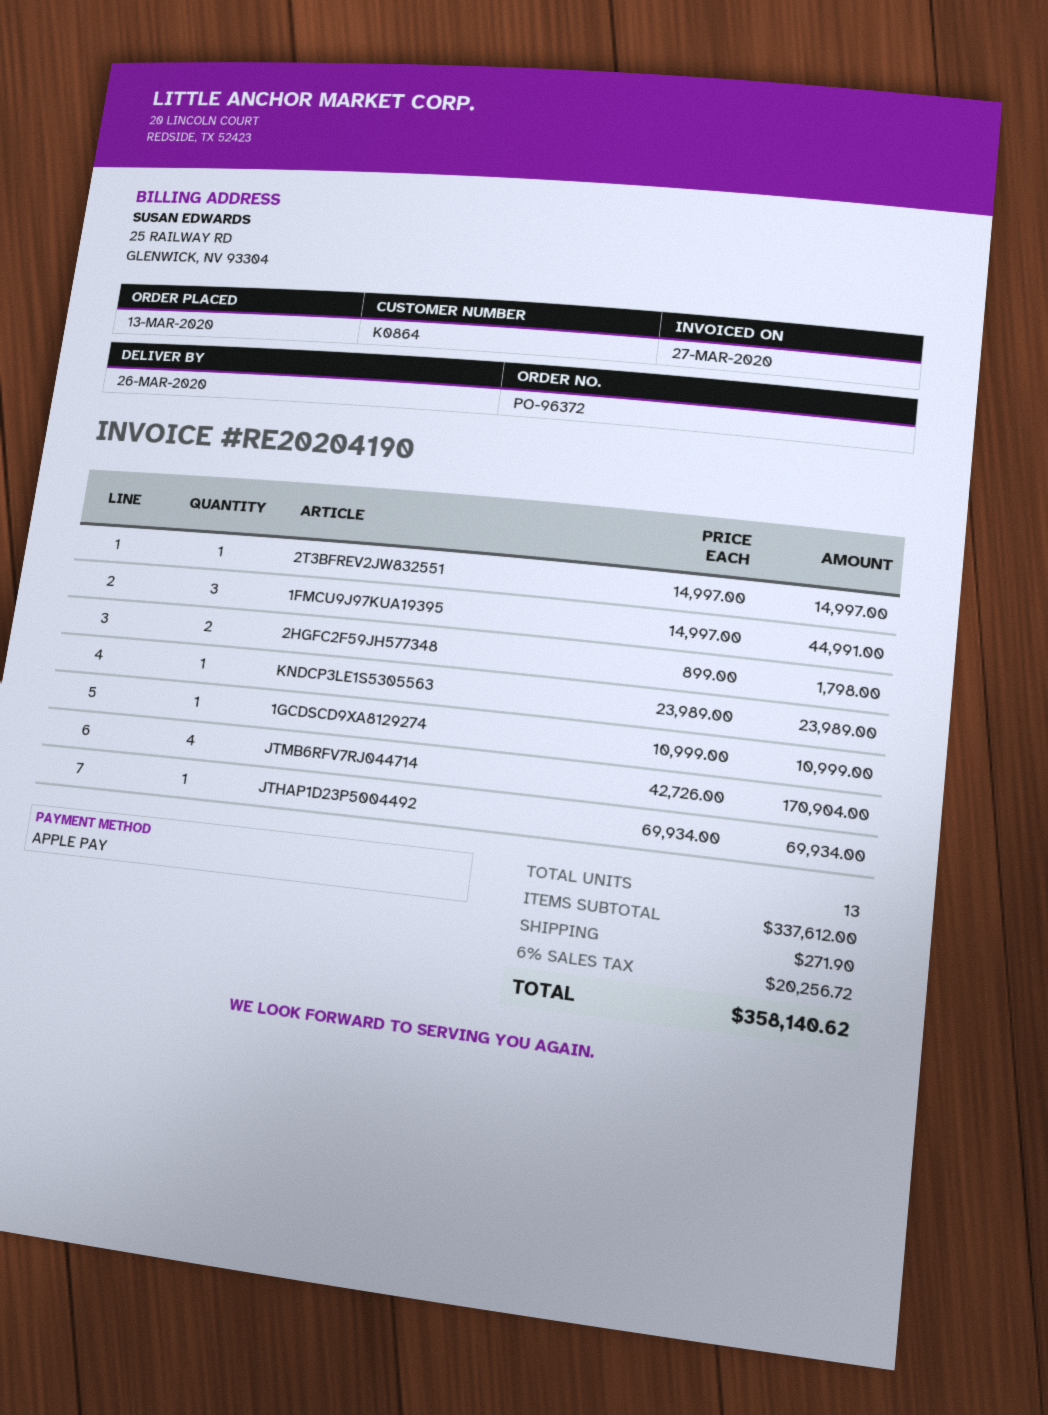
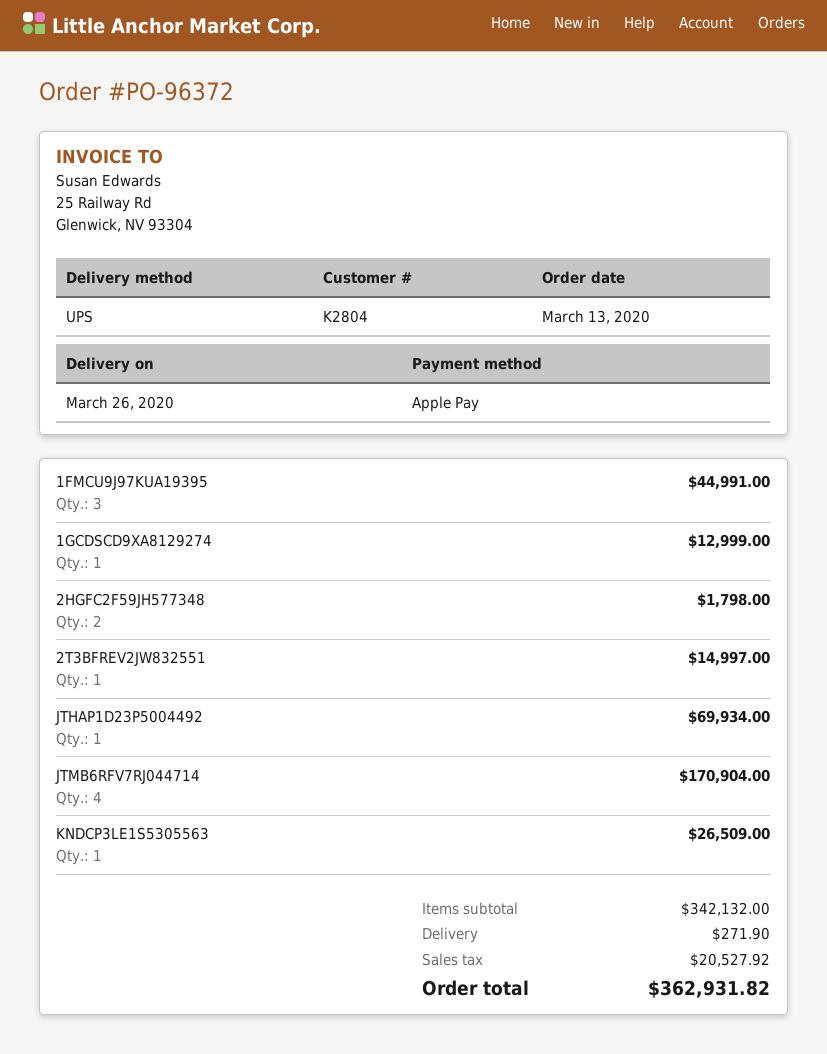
customer number: K0864 -> K2804
KNDCP3LE1S5305563: 1 for 23989.00 -> 1 for 26509.00
1GCDSCD9XA8129274: 1 for 10999.00 -> 1 for 12999.00
subtotal: 337612.00 -> 342132.00
tax: 20256.72 -> 20527.92
total: 358140.62 -> 362931.82

